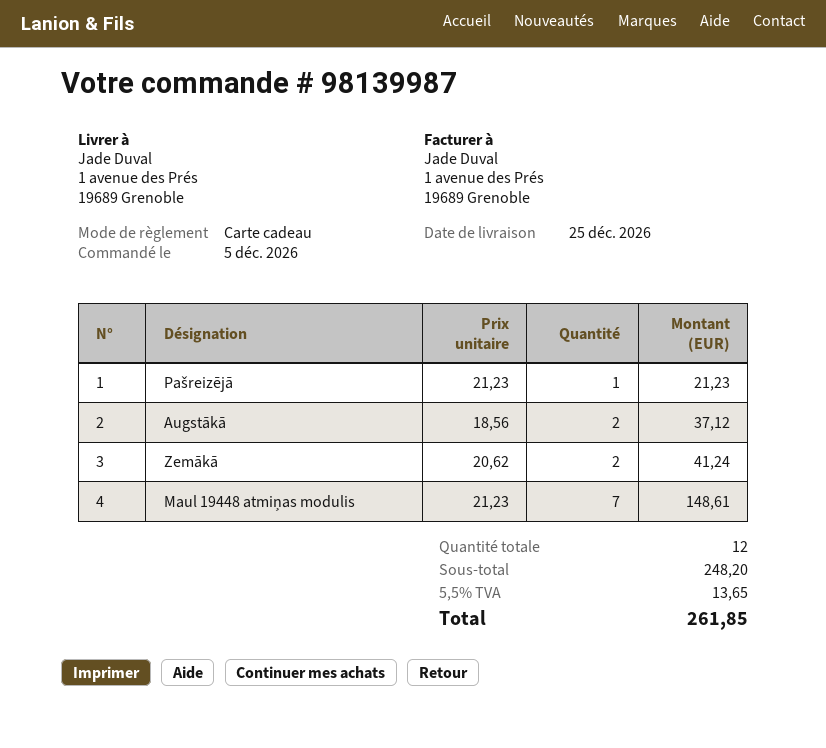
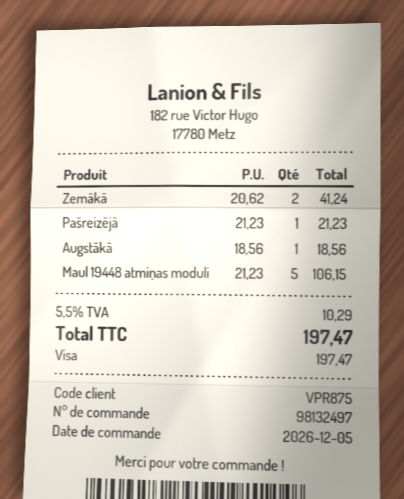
order number: 98139987 -> 98132497
payment method: gift card -> Visa
Augstākā: 2 x 18.56 = 37.12 -> 1 x 18.56 = 18.56
Maul 19448 atmiņas modulis: 7 x 21.23 = 148.61 -> 5 x 21.23 = 106.15
tax: 5.5% = 13.65 -> 5.5% = 10.29
total: 261.85 -> 197.47

